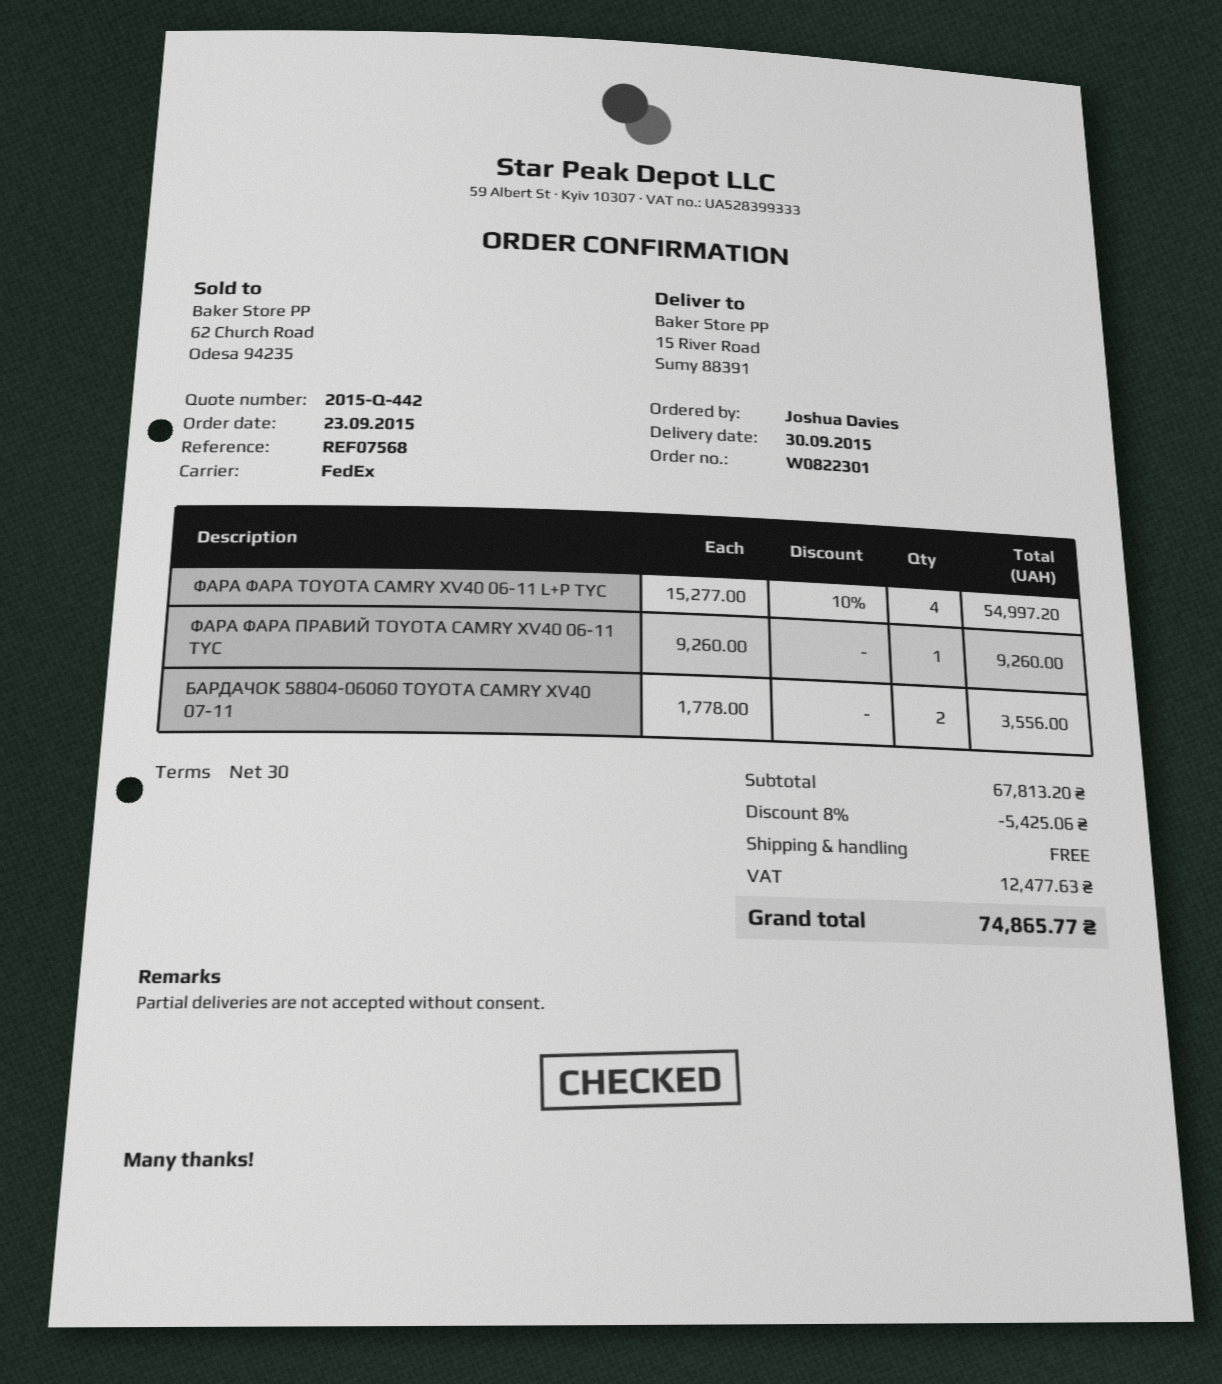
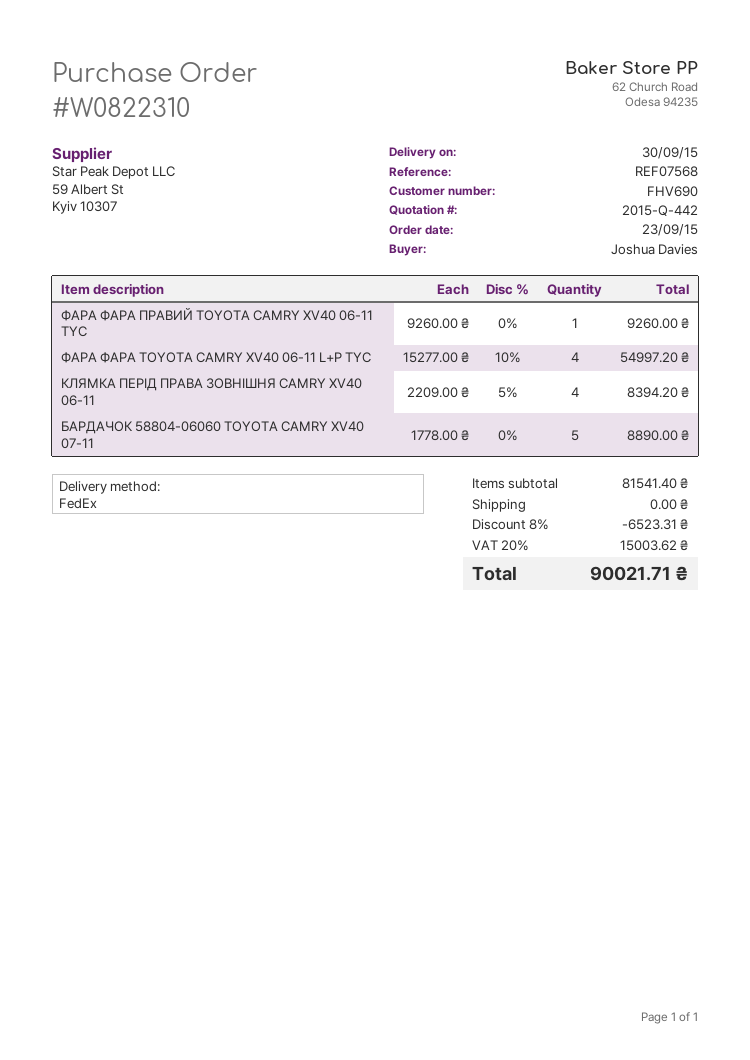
order number: W0822301 -> W0822310
БАРДАЧОК 58804-06060 TOYOTA CAMRY XV40 07-11: 2 x 1778.00 = 3556.00 -> 5 x 1778.00 = 8890.00
КЛЯМКА ПЕРІД ПРАВА ЗОВНІШНЯ CAMRY XV40 06-11: none -> 4 x 2209.00 - 5% = 8394.20
subtotal: 67813.20 -> 81541.40
discount: 8% = 5425.06 -> 8% = 6523.31
tax: 12477.63 -> 15003.62
total: 74865.77 -> 90021.71

